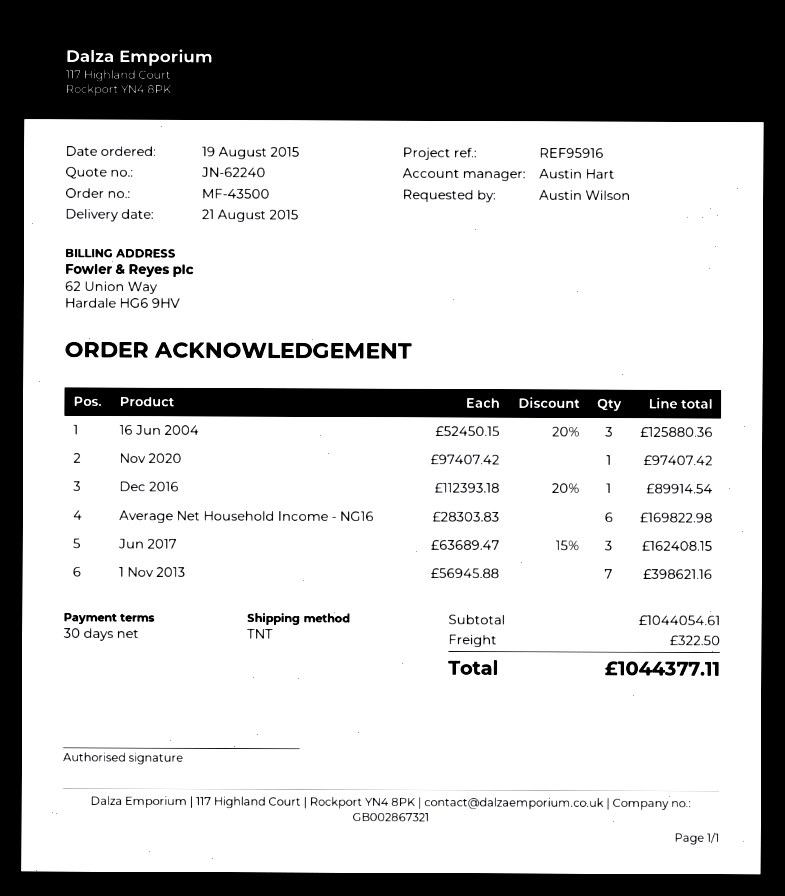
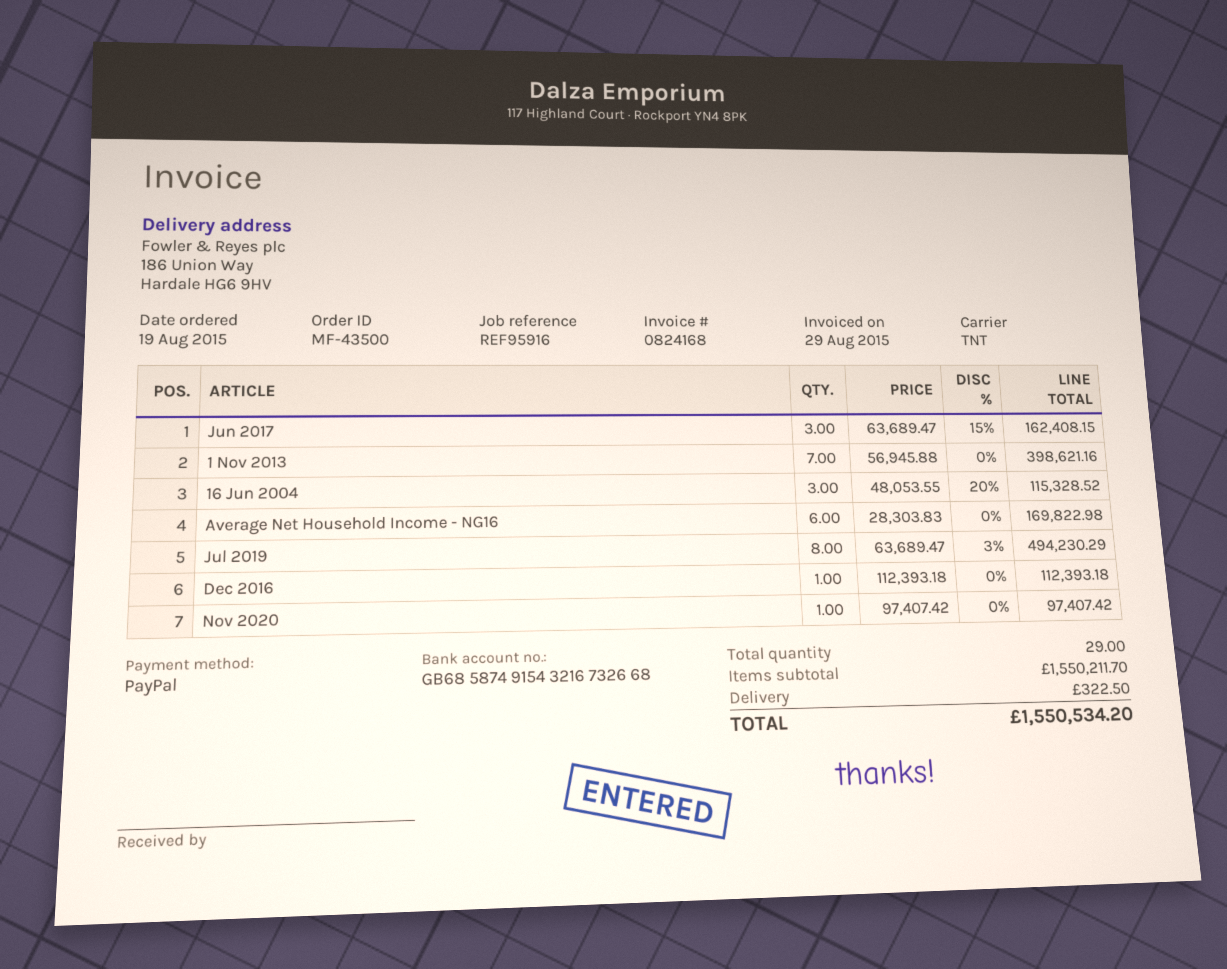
16 Jun 2004: 3 x 52450.15 - 20% = 125880.36 -> 3 x 48053.55 - 20% = 115328.52
Dec 2016: 1 x 112393.18 - 20% = 89914.54 -> 1 x 112393.18 = 112393.18
Jul 2019: none -> 8 x 63689.47 - 3% = 494230.29
subtotal: 1044054.61 -> 1550211.70
total: 1044377.11 -> 1550534.20

